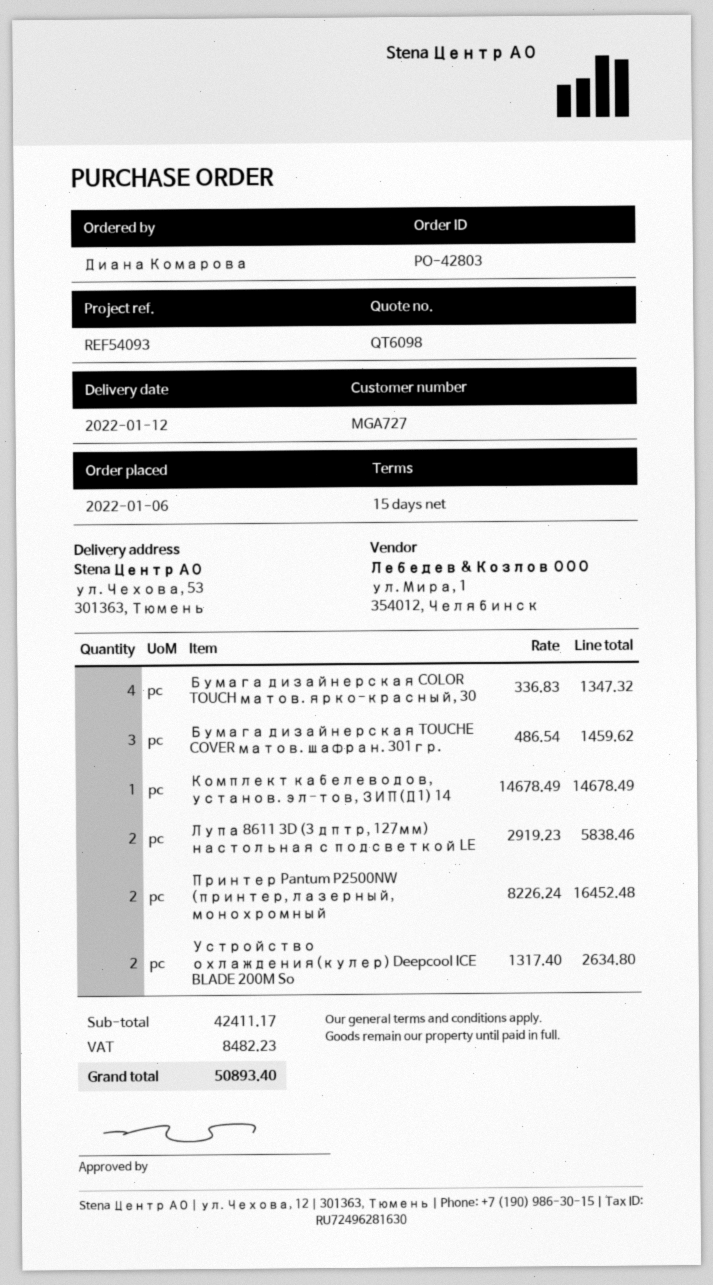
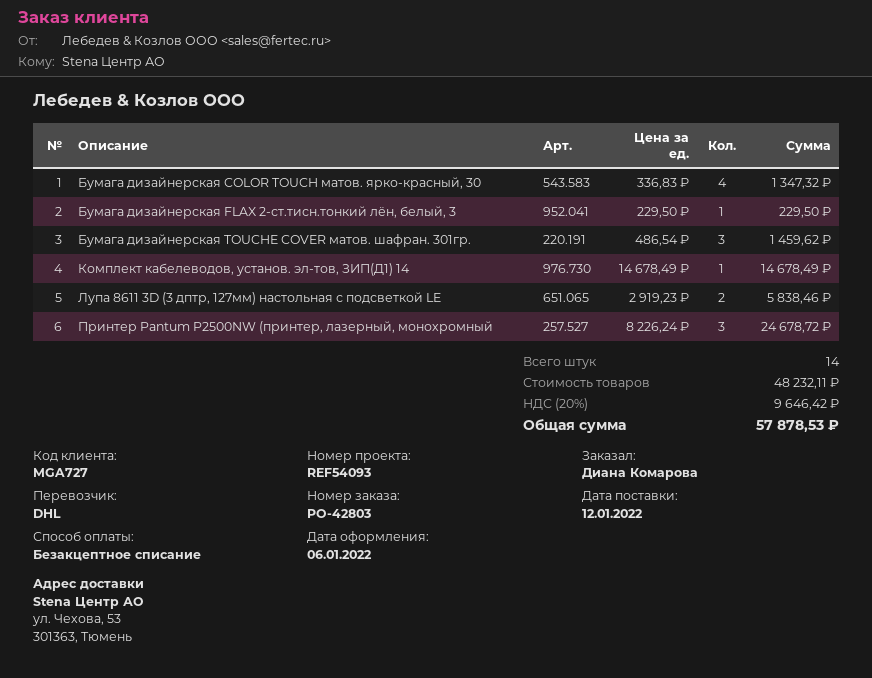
Принтер Pantum P2500NW (принтер, лазерный, монохромный: 2 x 8226.24 = 16452.48 -> 3 x 8226.24 = 24678.72
Устройство охлаждения(кулер) Deepcool ICE BLADE 200M So: 2 x 1317.40 = 2634.80 -> none
Бумага дизайнерская FLAX 2-ст.тисн.тонкий лён, белый, 3: none -> 1 x 229.50 = 229.50
subtotal: 42411.17 -> 48232.11
tax: 8482.23 -> 9646.42
total: 50893.40 -> 57878.53

